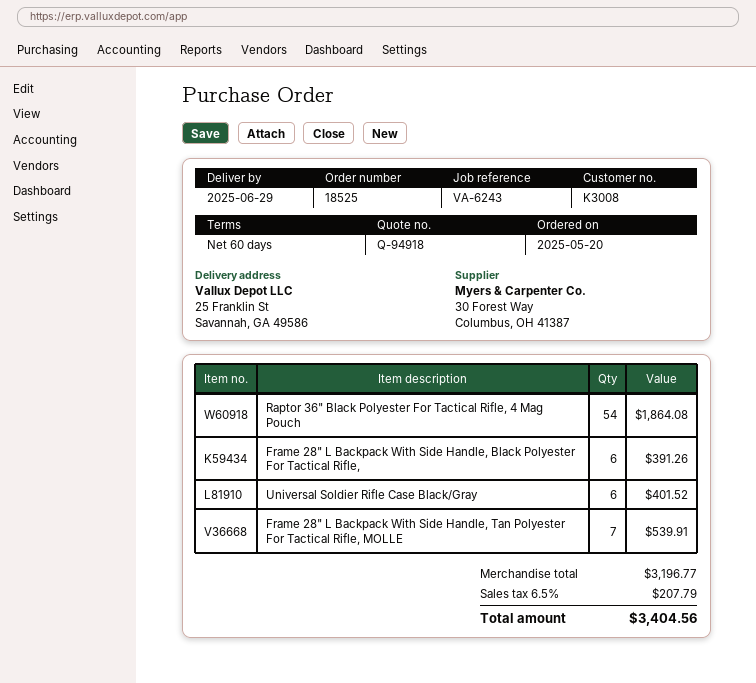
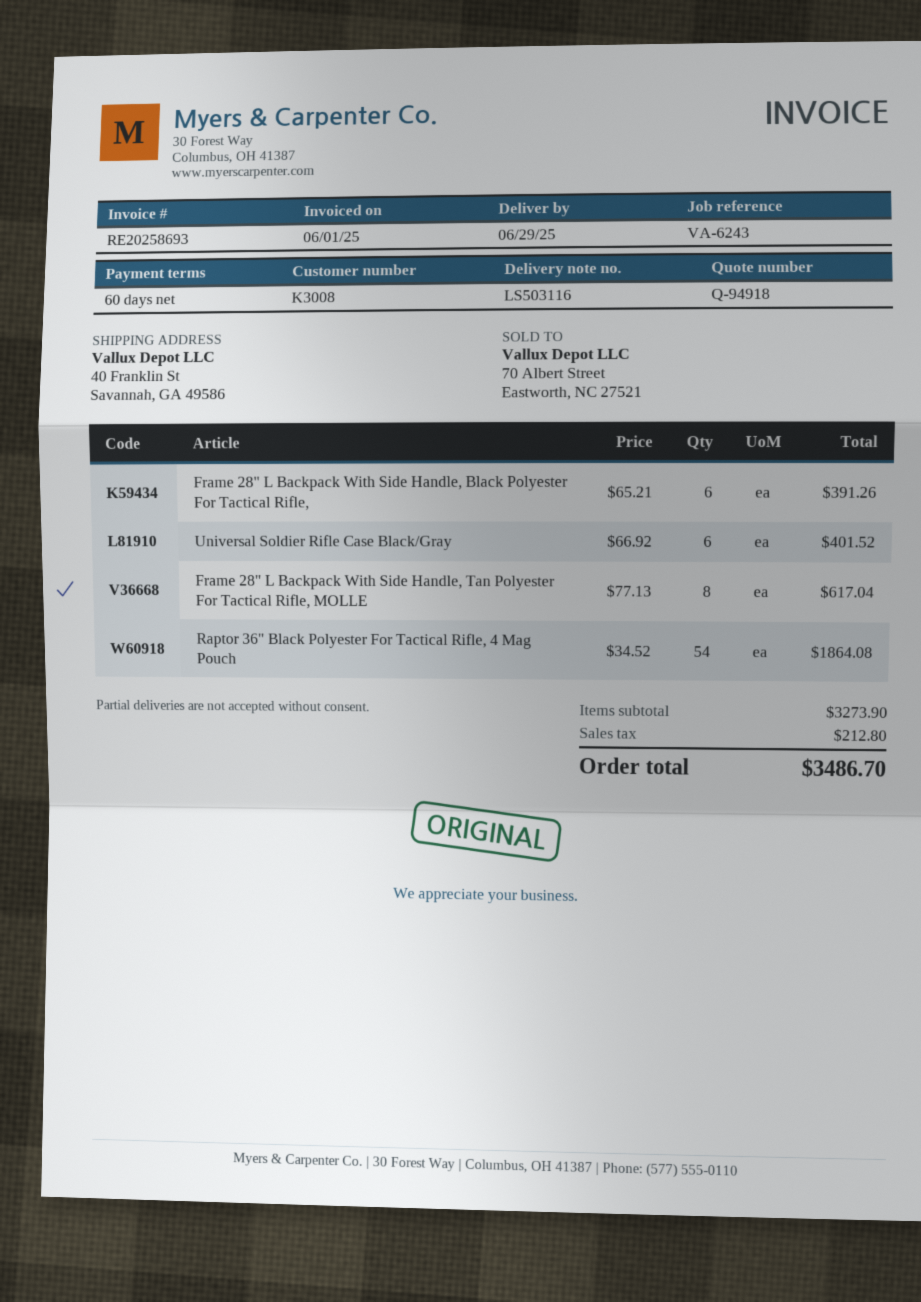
ship to: 25 Franklin St, Savannah, GA 49586 -> 40 Franklin St, Savannah, GA 49586
Frame 28" L Backpack With Side Handle, Tan Polyester For Tactical Rifle, MOLLE: 7 for 539.91 -> 8 for 617.04
subtotal: 3196.77 -> 3273.90
tax: 207.79 -> 212.80
total: 3404.56 -> 3486.70

